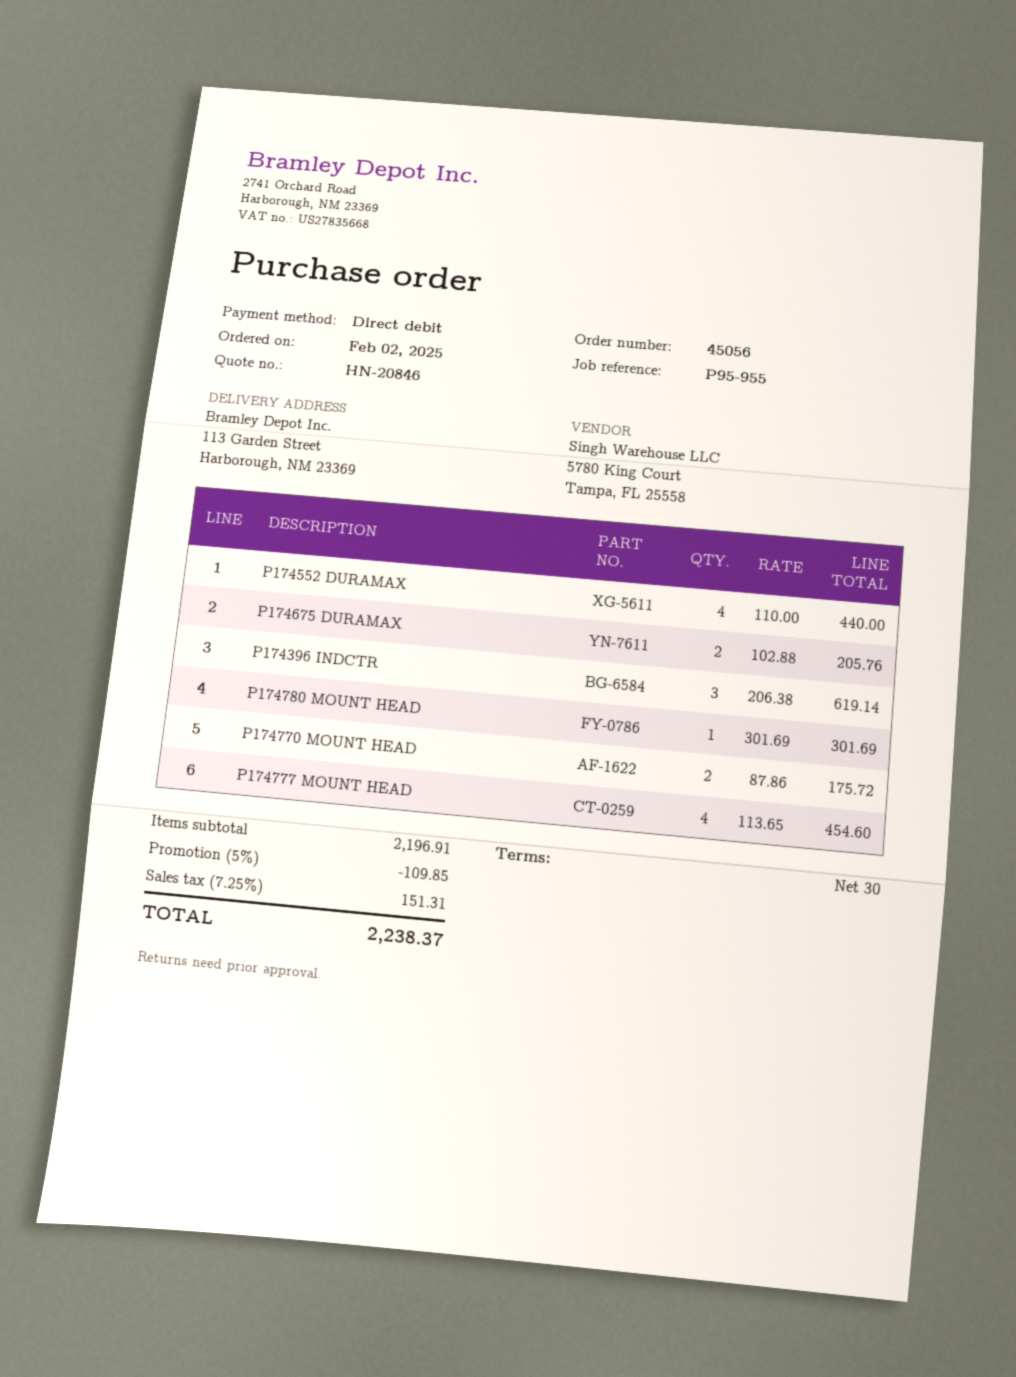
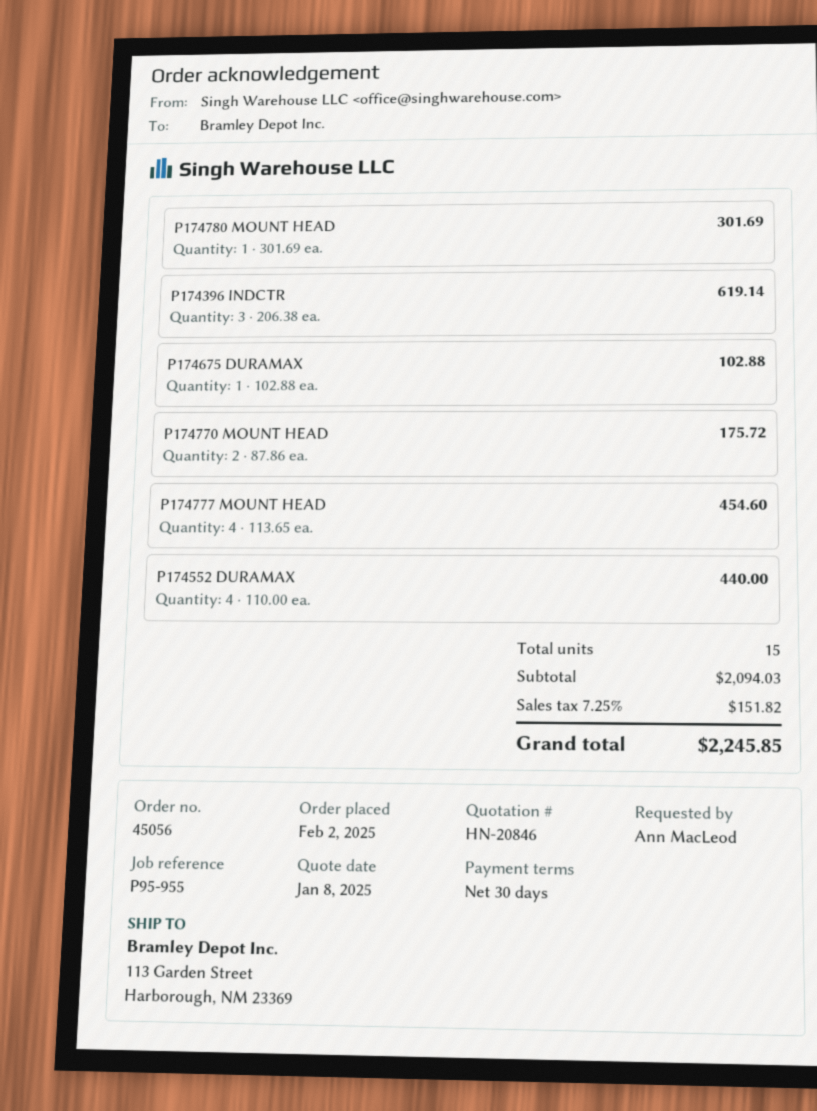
P174675 DURAMAX: 2 x 102.88 = 205.76 -> 1 x 102.88 = 102.88
subtotal: 2196.91 -> 2094.03
discount: 5% = 109.85 -> none
tax: 7.25% = 151.31 -> 7.25% = 151.82
total: 2238.37 -> 2245.85

